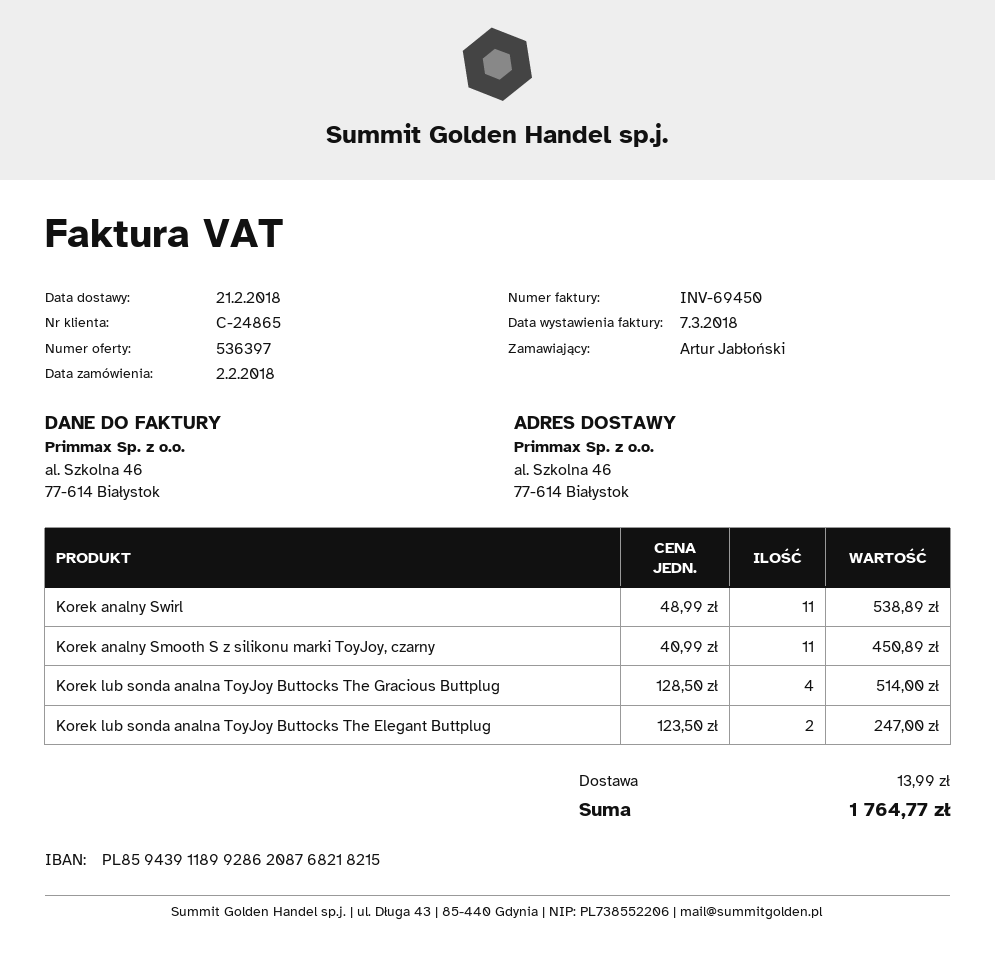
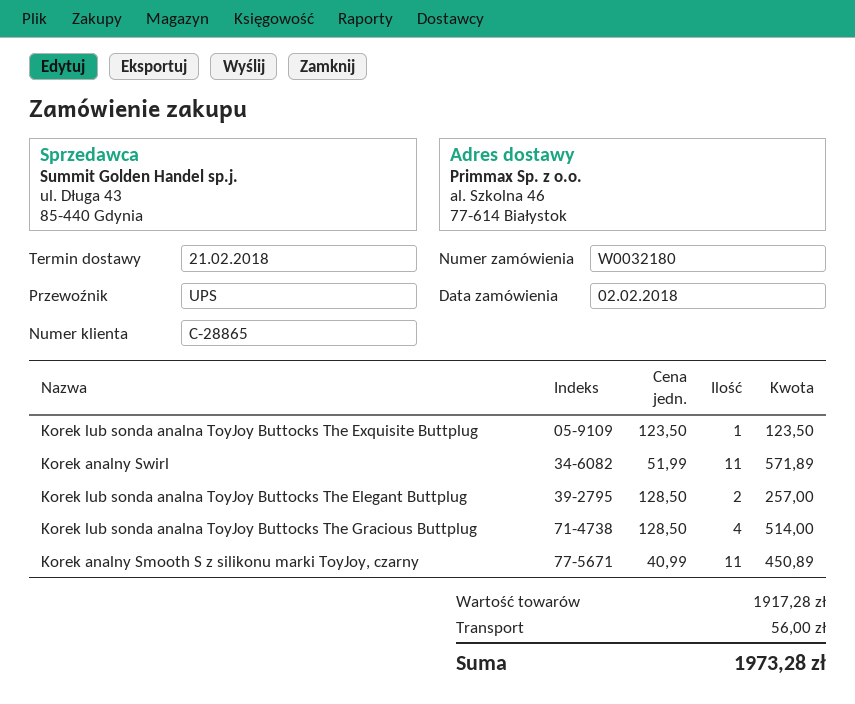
customer number: C-24865 -> C-28865
Korek analny Swirl: 11 x 48.99 = 538.89 -> 11 x 51.99 = 571.89
Korek lub sonda analna ToyJoy Buttocks The Elegant Buttplug: 2 x 123.50 = 247.00 -> 2 x 128.50 = 257.00
Korek lub sonda analna ToyJoy Buttocks The Exquisite Buttplug: none -> 1 x 123.50 = 123.50
shipping: 13.99 -> 56.00
total: 1764.77 -> 1973.28

